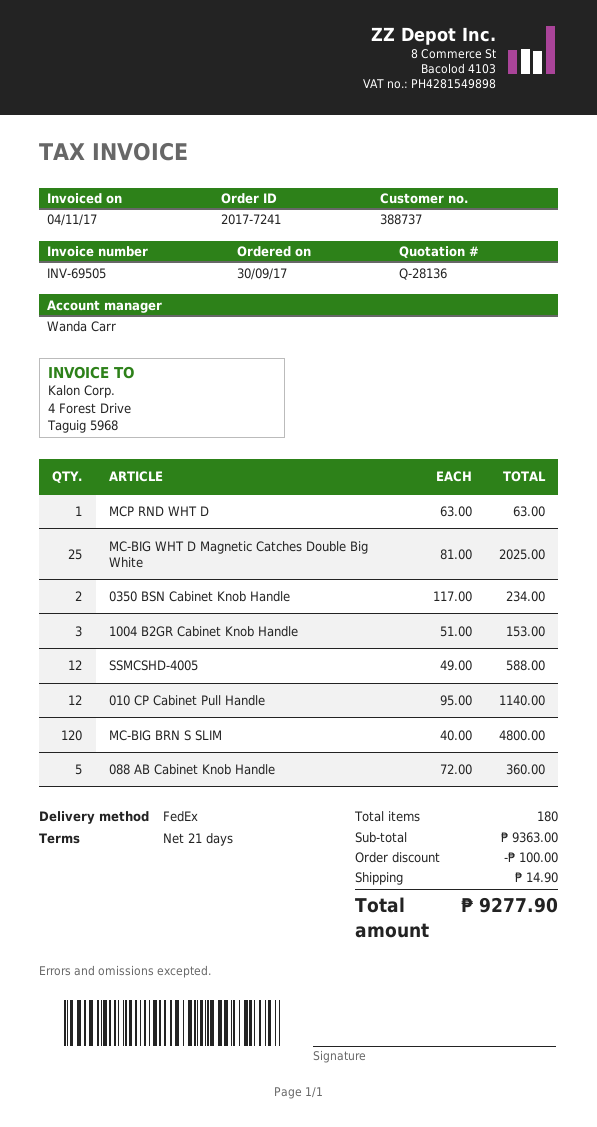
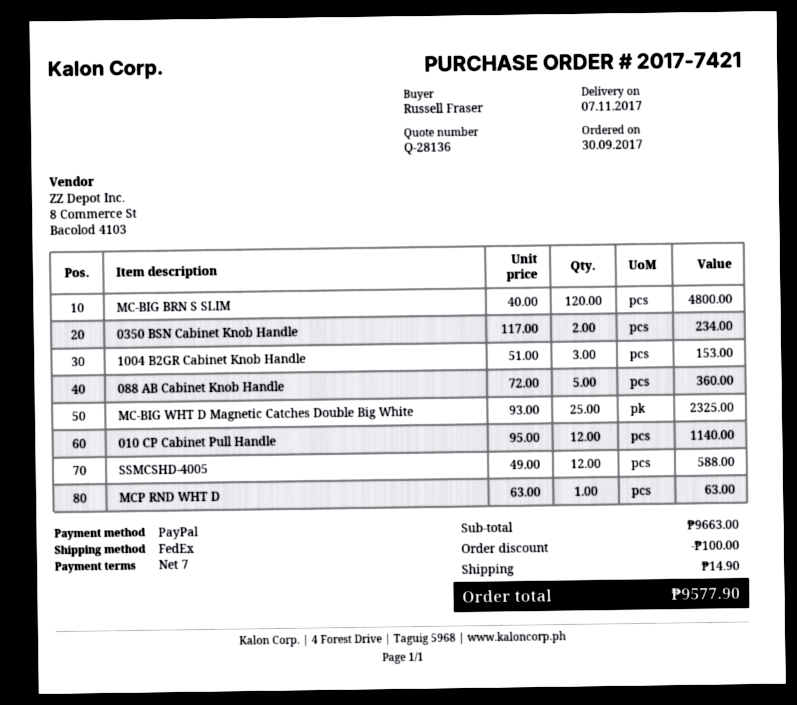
order number: 2017-7241 -> 2017-7421
payment terms: 21 days -> 7 days
MC-BIG WHT D Magnetic Catches Double Big White: 25 x 81.00 = 2025.00 -> 25 x 93.00 = 2325.00
subtotal: 9363.00 -> 9663.00
total: 9277.90 -> 9577.90

